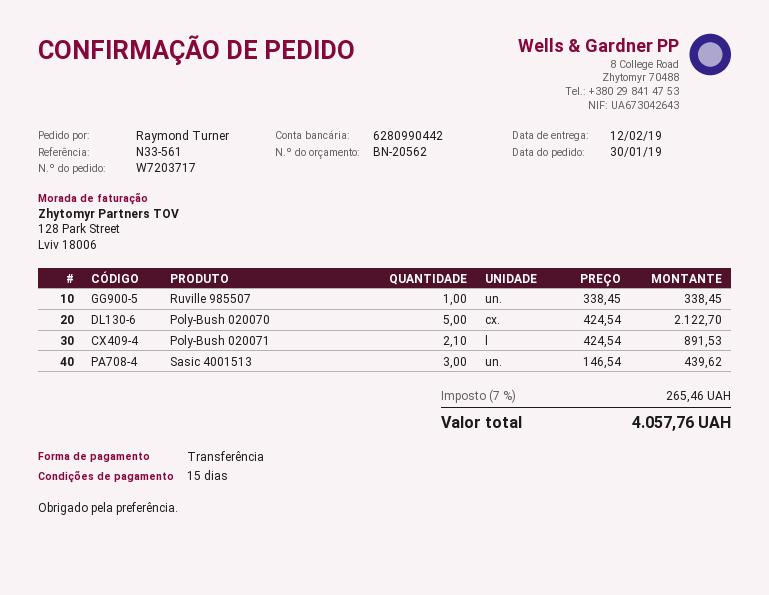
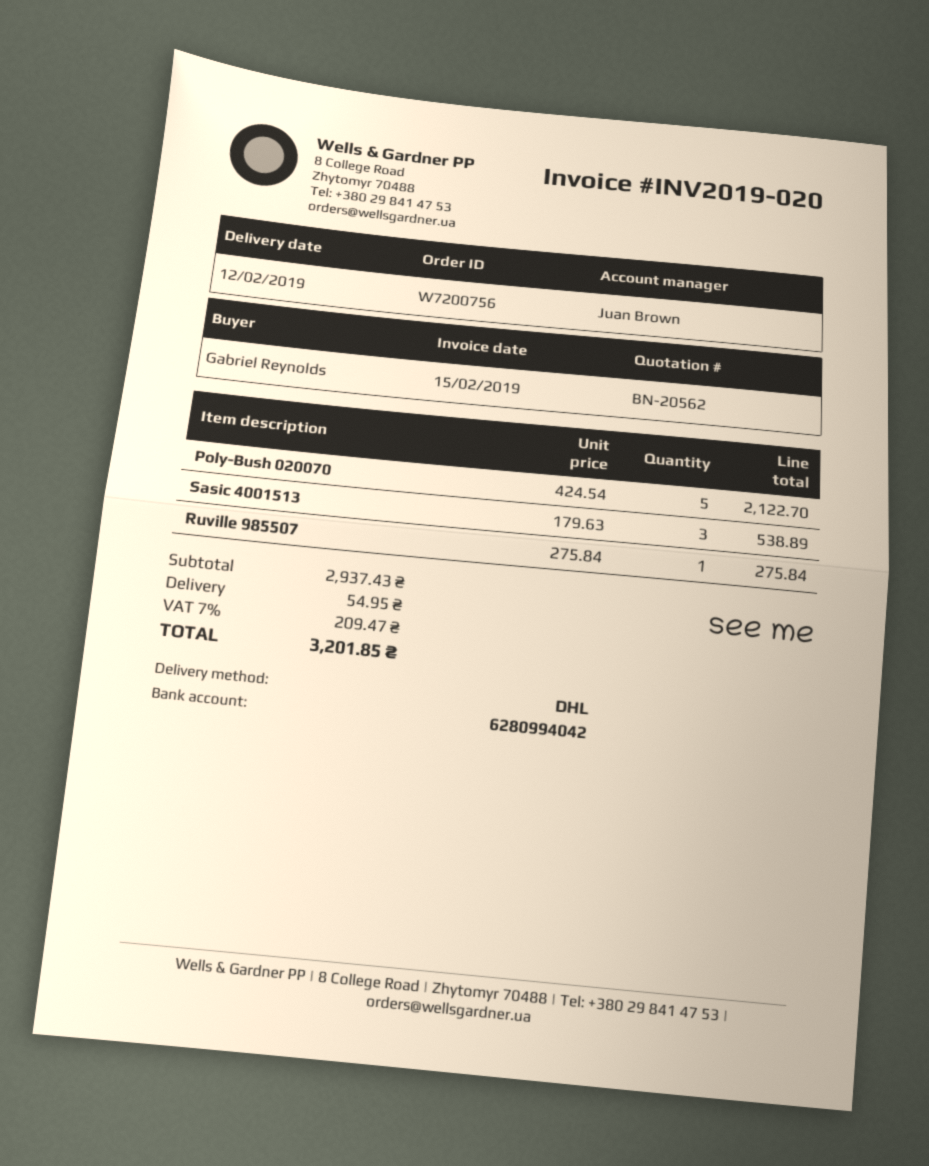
order number: W7203717 -> W7200756
ordered by: Raymond Turner -> Gabriel Reynolds
bank account: 6280990442 -> 6280994042
Ruville 985507: 1 x 338.45 = 338.45 -> 1 x 275.84 = 275.84
Poly-Bush 020071: 2.1 x 424.54 = 891.53 -> none
Sasic 4001513: 3 x 146.54 = 439.62 -> 3 x 179.63 = 538.89
shipping: none -> 54.95
tax: 7% = 265.46 -> 7% = 209.47
total: 4057.76 -> 3201.85

